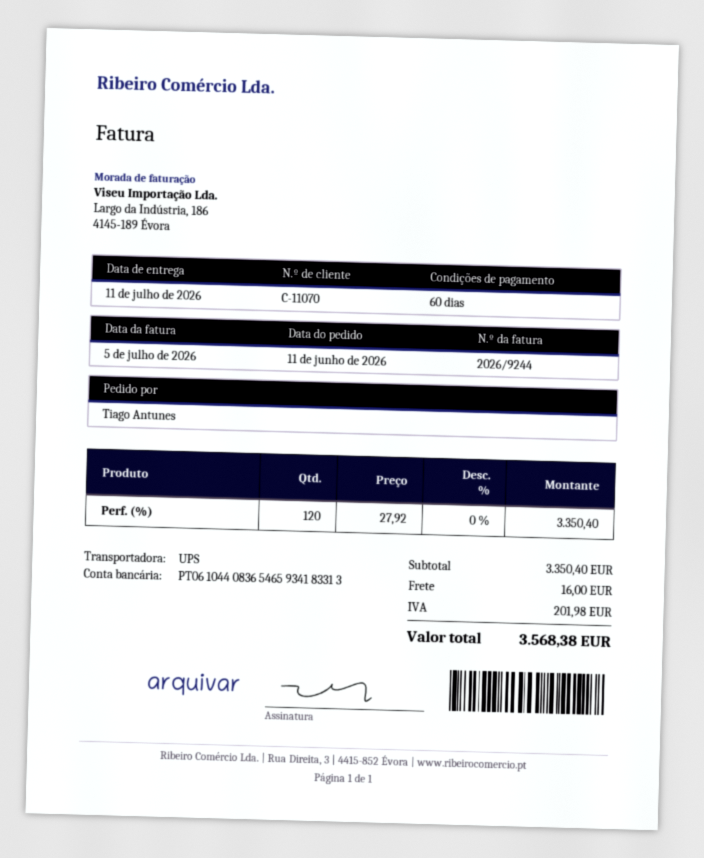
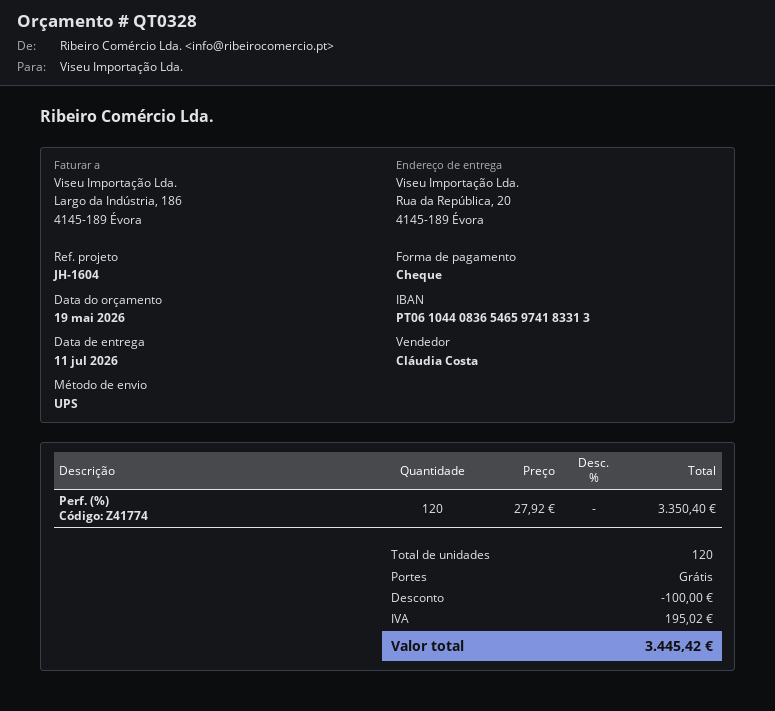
bank account: PT06104408365465934183313 -> PT06104408365465974183313
discount: none -> 100.00
shipping: 16.00 -> 0.00
tax: 201.98 -> 195.02
total: 3568.38 -> 3445.42

